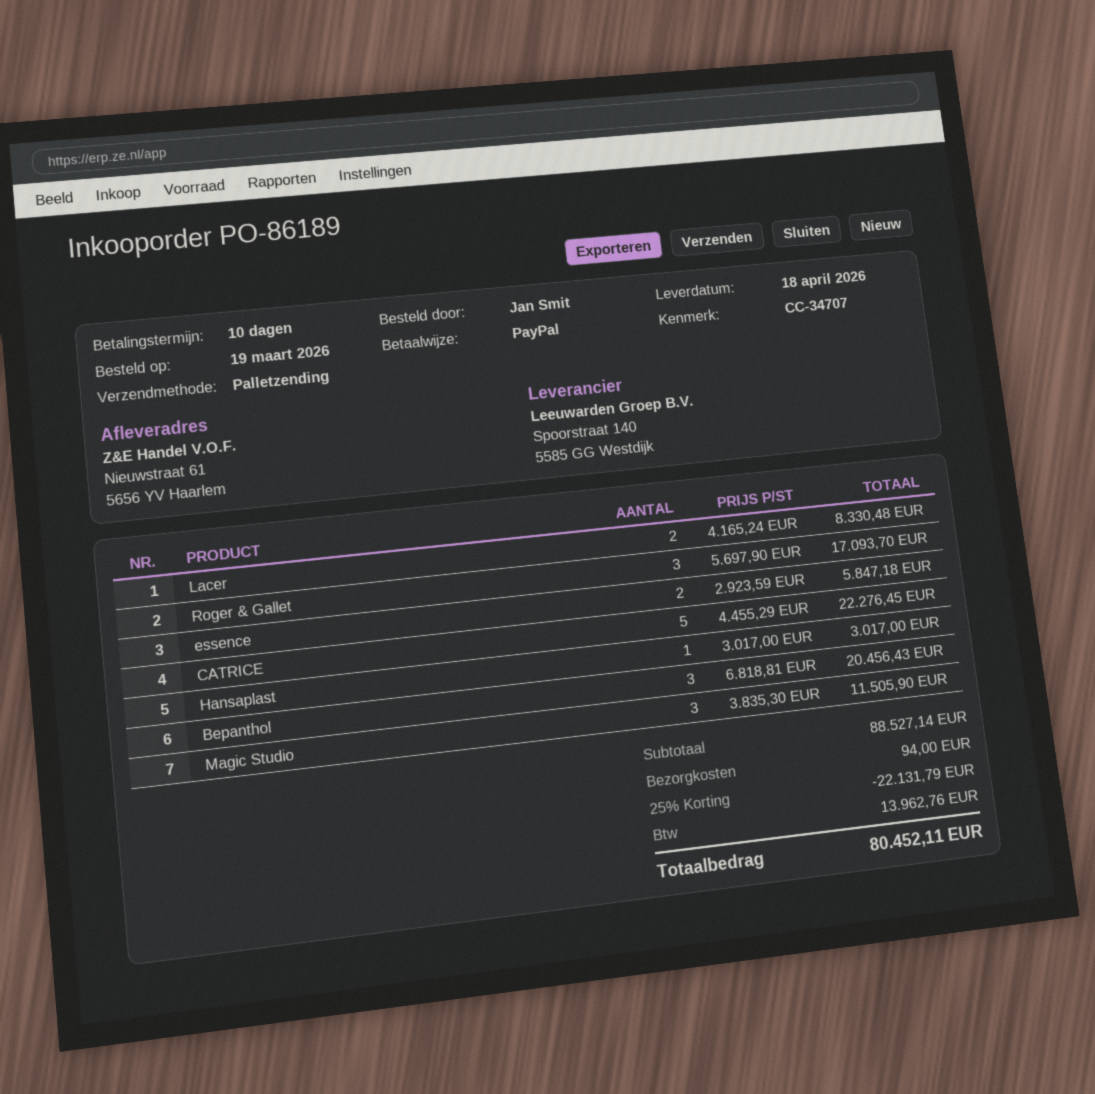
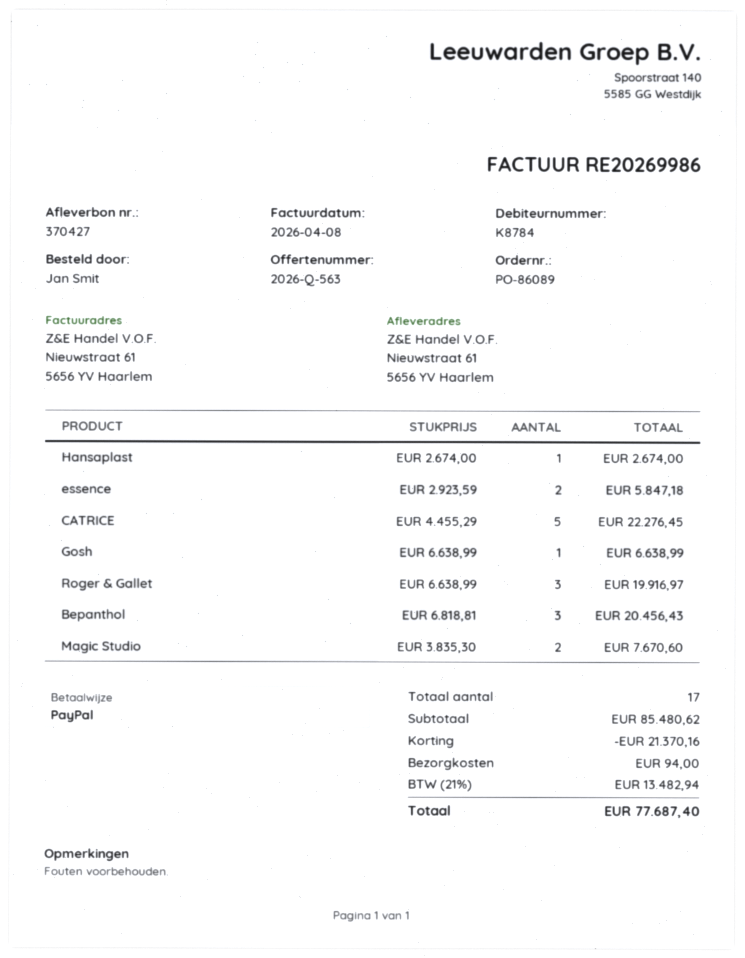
order number: PO-86189 -> PO-86089
Lacer: 2 x 4165.24 = 8330.48 -> none
Roger & Gallet: 3 x 5697.90 = 17093.70 -> 3 x 6638.99 = 19916.97
Hansaplast: 1 x 3017.00 = 3017.00 -> 1 x 2674.00 = 2674.00
Magic Studio: 3 x 3835.30 = 11505.90 -> 2 x 3835.30 = 7670.60
Gosh: none -> 1 x 6638.99 = 6638.99
subtotal: 88527.14 -> 85480.62
discount: 22131.79 -> 21370.16
tax: 13962.76 -> 13482.94
total: 80452.11 -> 77687.40

